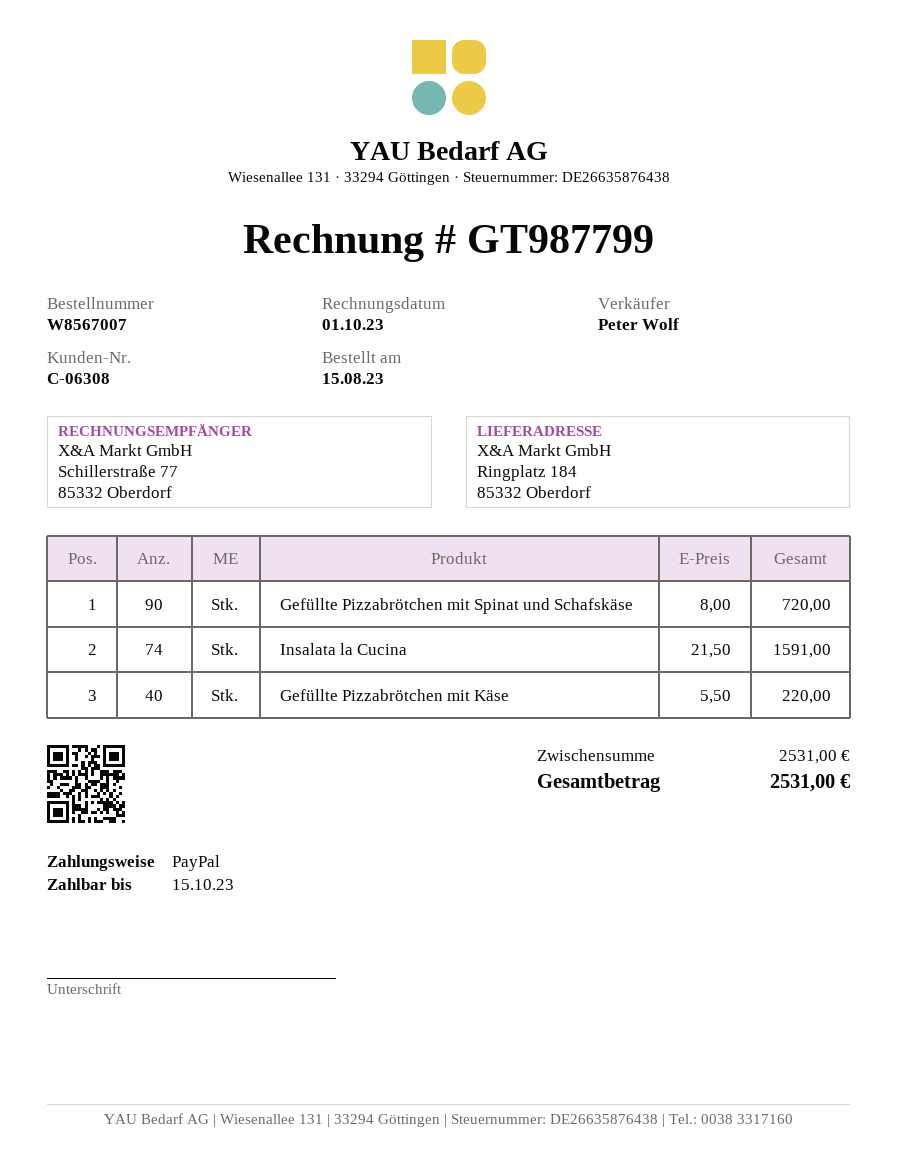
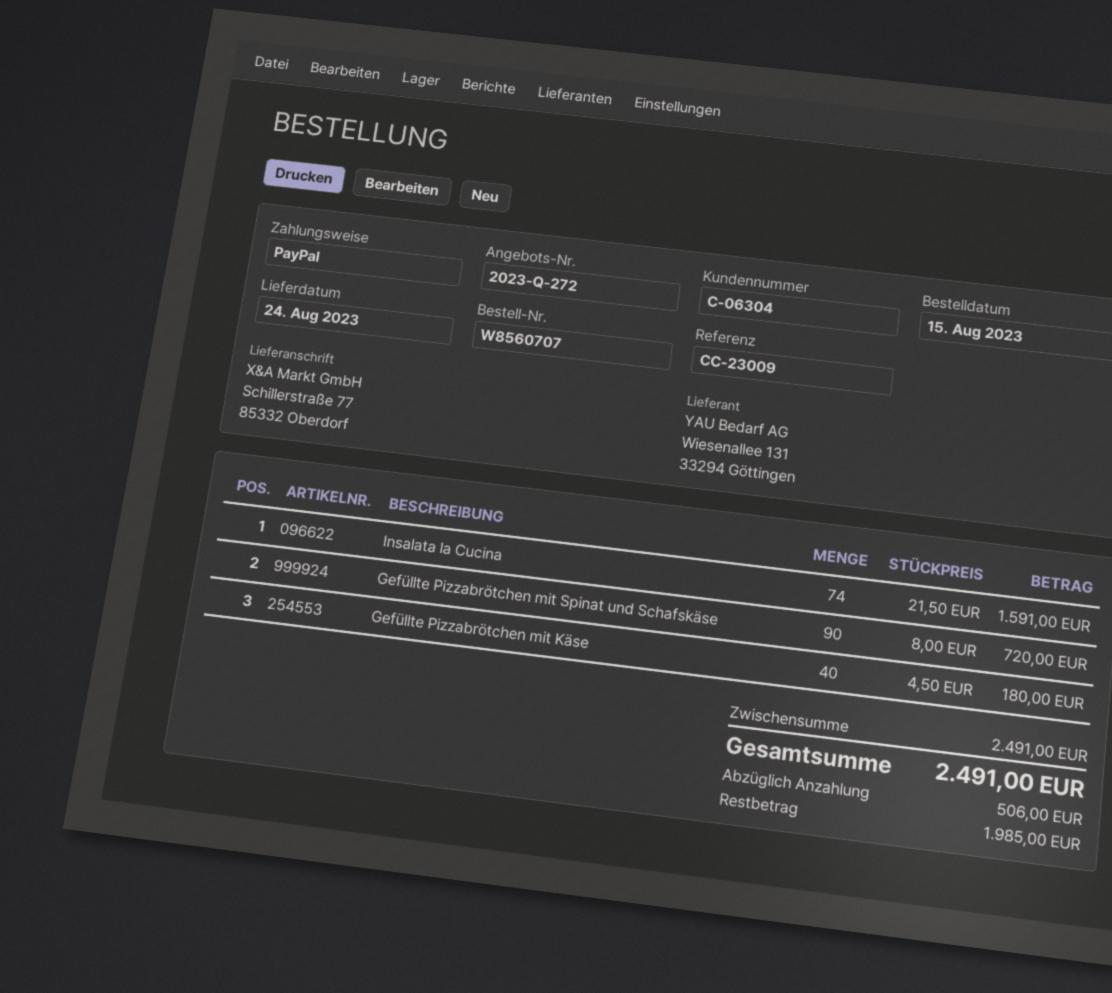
order number: W8567007 -> W8560707
customer number: C-06308 -> C-06304
ship to: Ringplatz 184, 85332 Oberdorf -> Schillerstraße 77, 85332 Oberdorf
Gefüllte Pizzabrötchen mit Käse: 40 x 5.50 = 220.00 -> 40 x 4.50 = 180.00
subtotal: 2531.00 -> 2491.00
total: 2531.00 -> 2491.00

